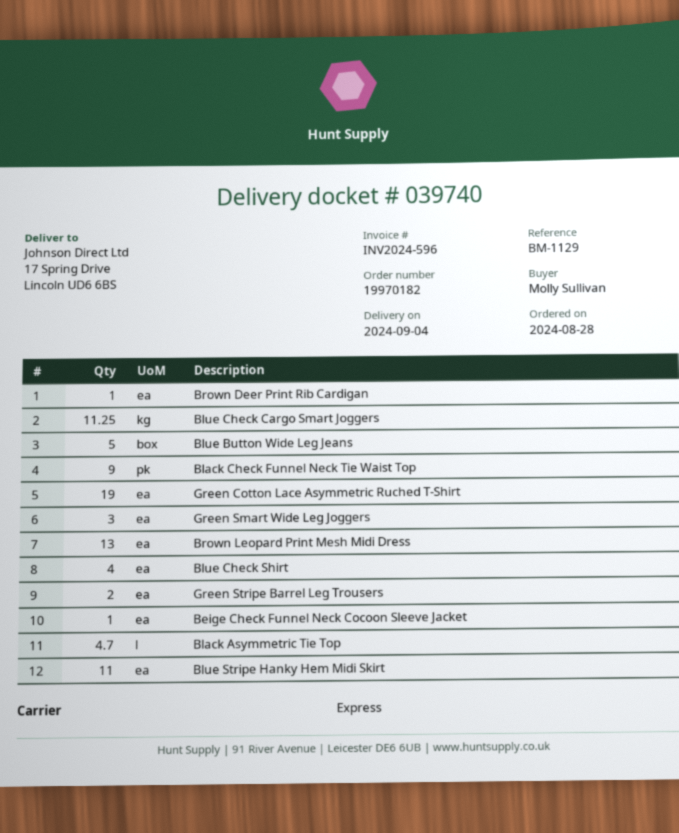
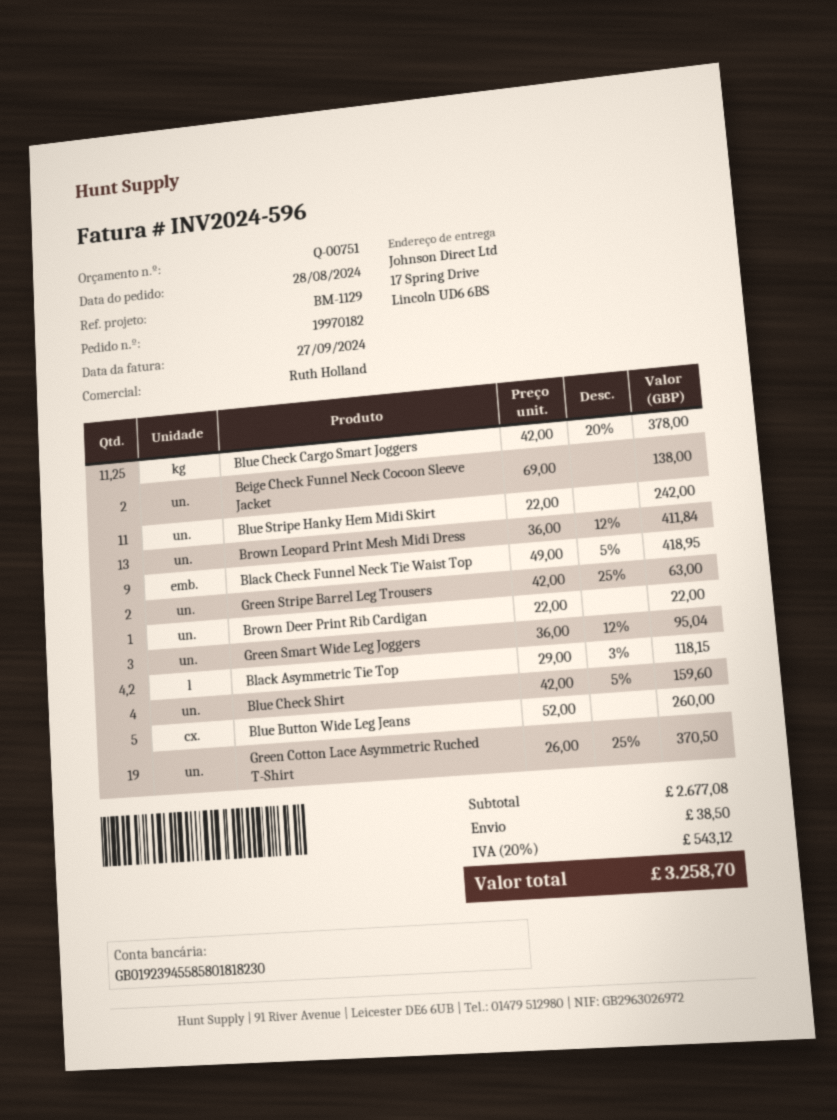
Beige Check Funnel Neck Cocoon Sleeve Jacket: 1 -> 2
Black Asymmetric Tie Top: 4.7 -> 4.2

